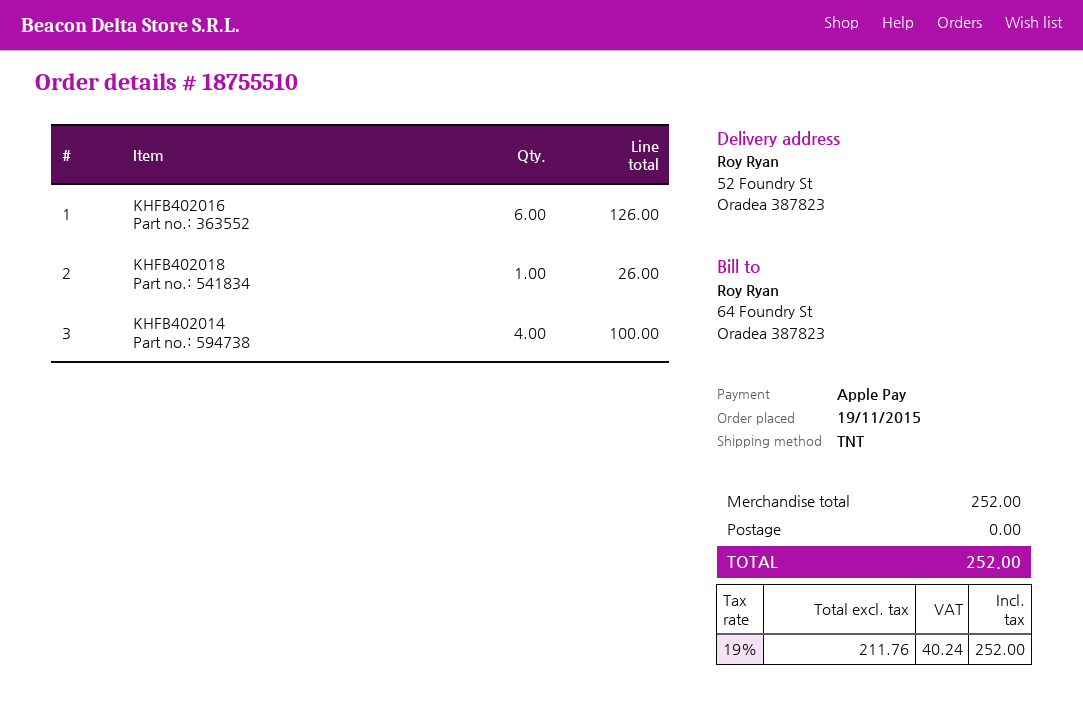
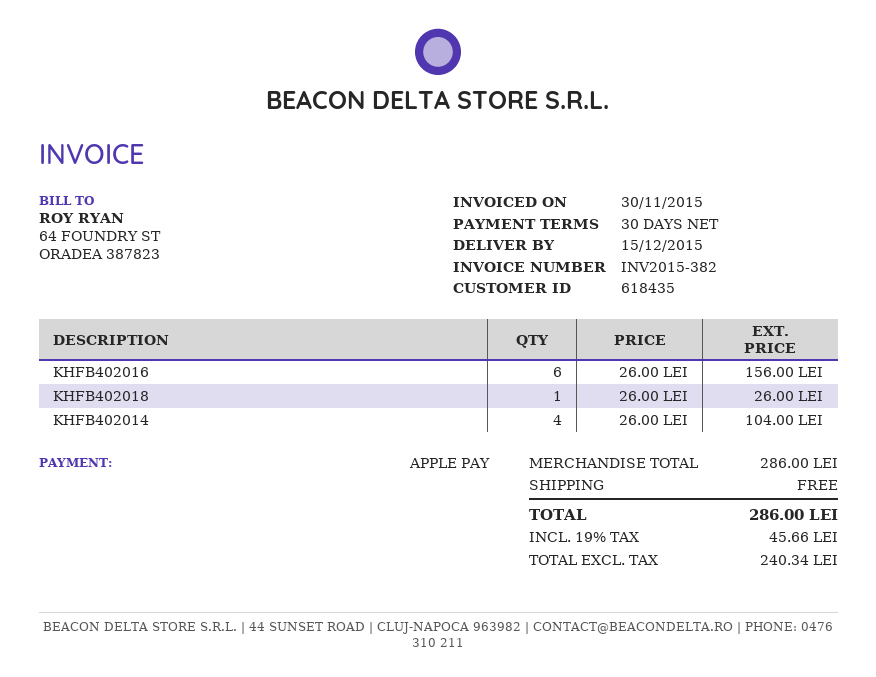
KHFB402016: 6 for 126.00 -> 6 for 156.00
KHFB402014: 4 for 100.00 -> 4 for 104.00
subtotal: 252.00 -> 286.00
net: 211.76 -> 240.34
tax: 19% = 40.24 -> 19% = 45.66
total: 252.00 -> 286.00

